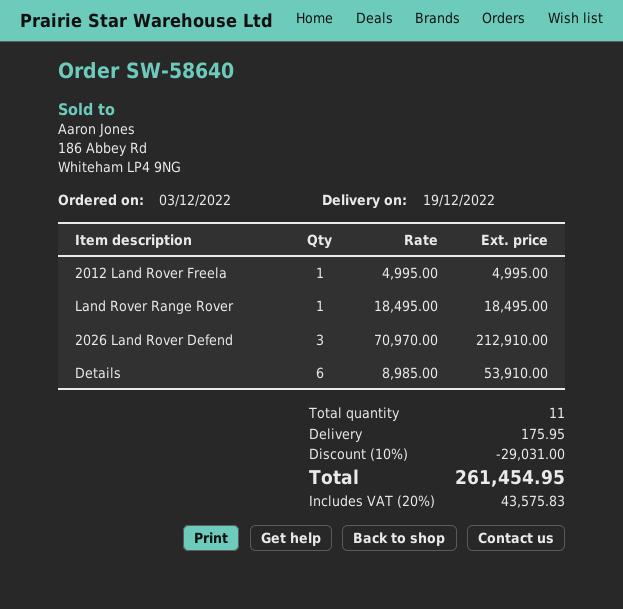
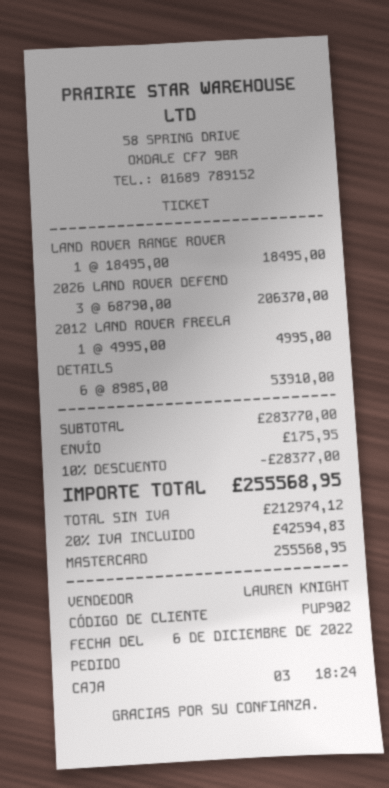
order date: 2022-12-03 -> 2022-12-06
2026 Land Rover Defend: 3 x 70970.00 = 212910.00 -> 3 x 68790.00 = 206370.00
discount: 10% = 29031.00 -> 10% = 28377.00
tax: 20% = 43575.83 -> 20% = 42594.83
total: 261454.95 -> 255568.95

